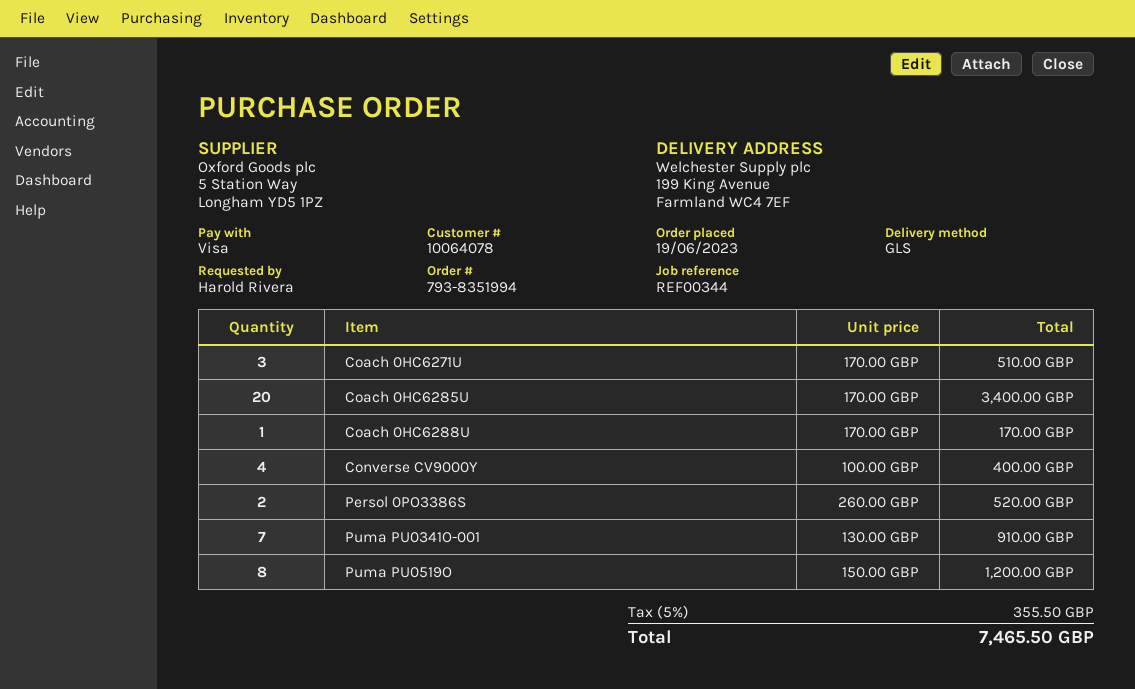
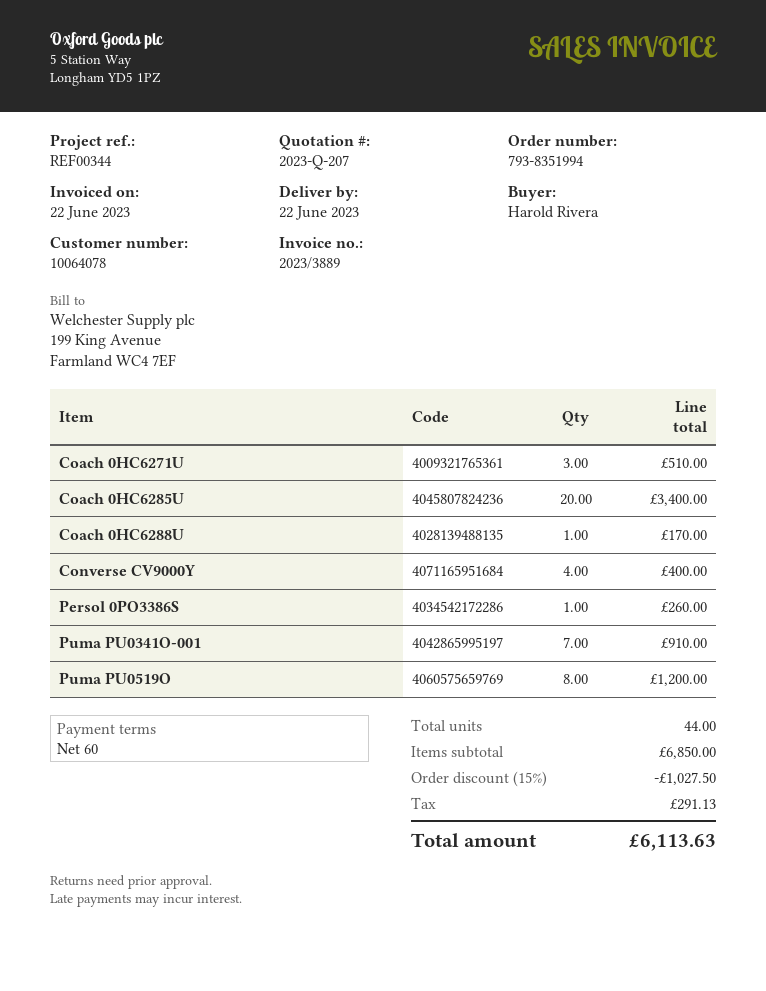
Persol 0PO3386S: 2 for 520.00 -> 1 for 260.00
discount: none -> 15% = 1027.50
tax: 355.50 -> 291.13
total: 7465.50 -> 6113.63

